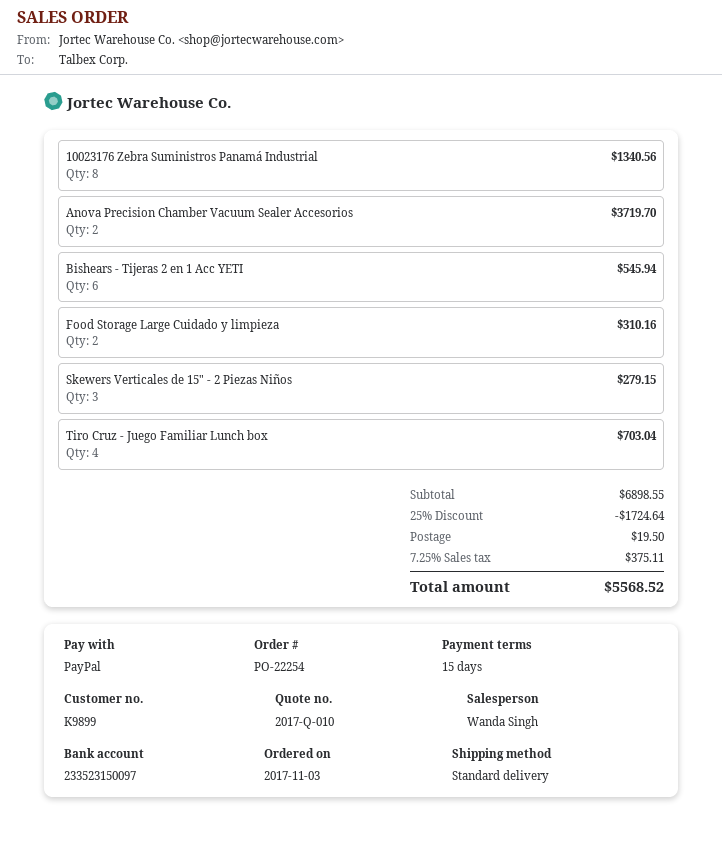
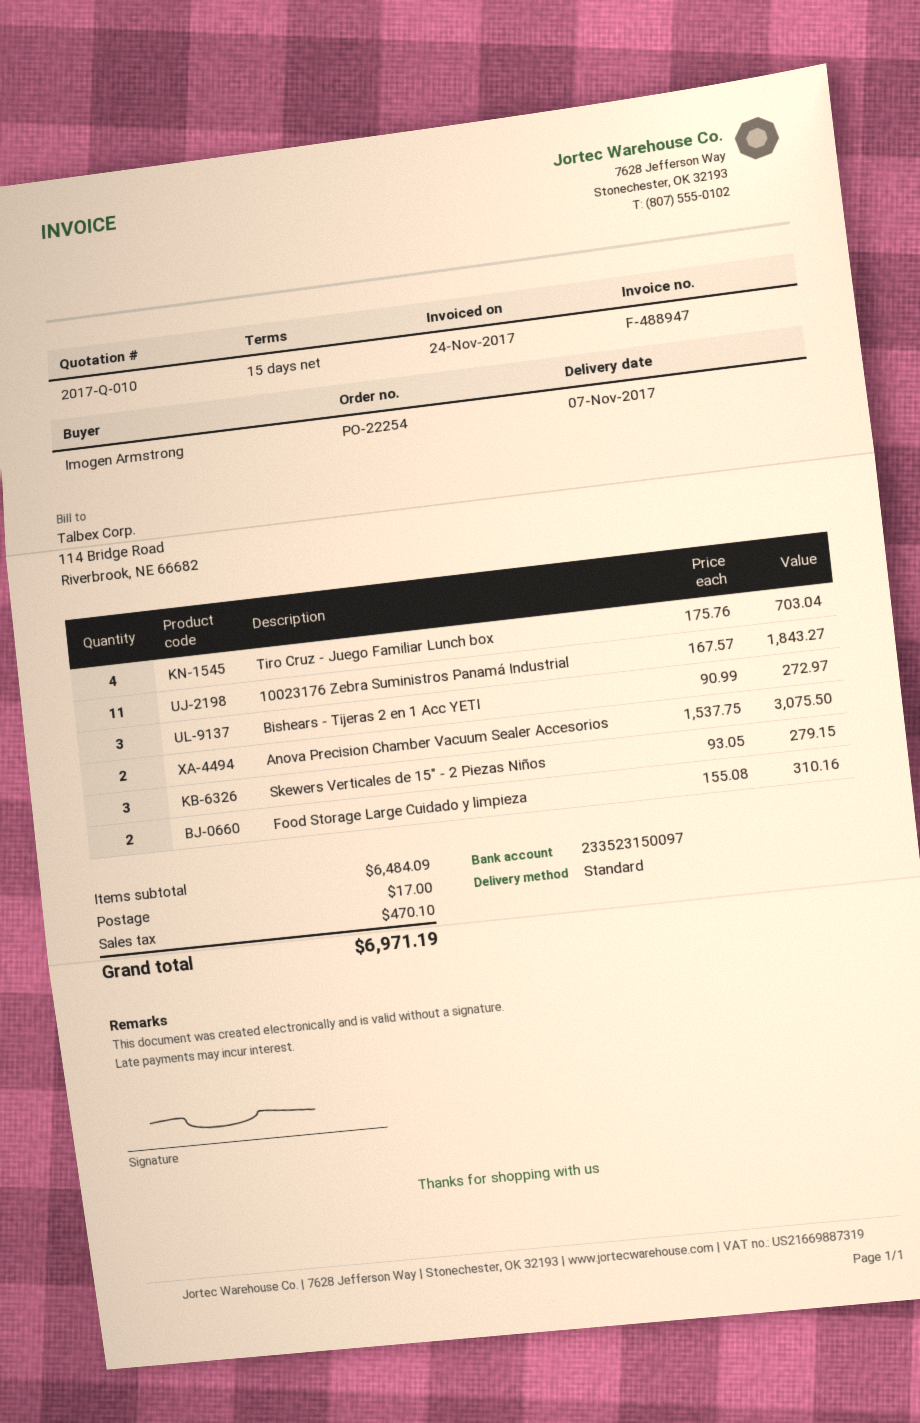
10023176 Zebra Suministros Panamá Industrial: 8 for 1340.56 -> 11 for 1843.27
Anova Precision Chamber Vacuum Sealer Accesorios: 2 for 3719.70 -> 2 for 3075.50
Bishears - Tijeras 2 en 1 Acc YETI: 6 for 545.94 -> 3 for 272.97
subtotal: 6898.55 -> 6484.09
discount: 25% = 1724.64 -> none
shipping: 19.50 -> 17.00
tax: 375.11 -> 470.10
total: 5568.52 -> 6971.19

